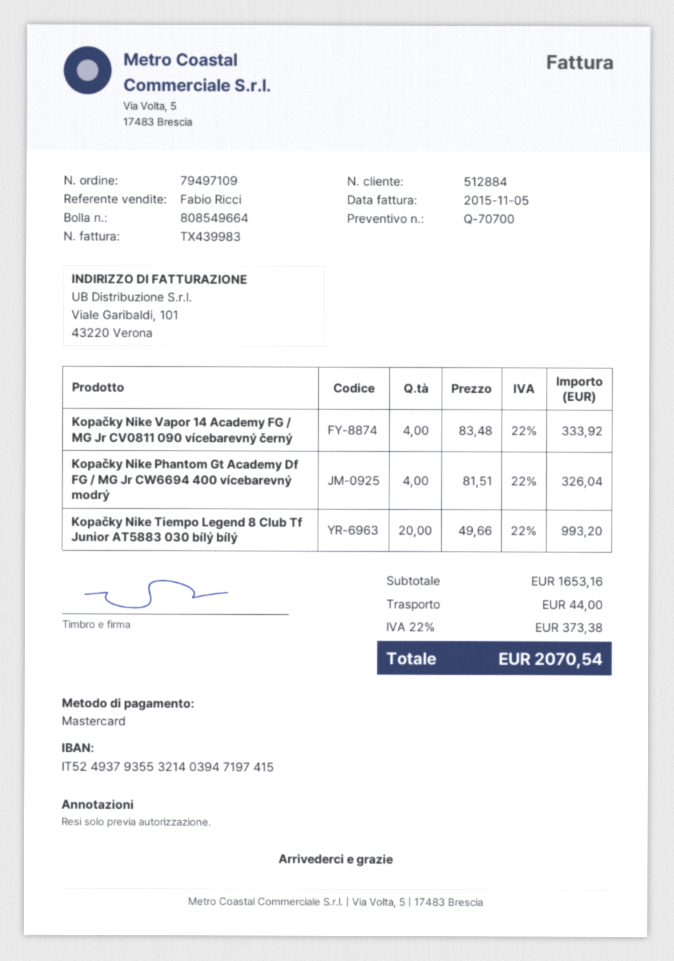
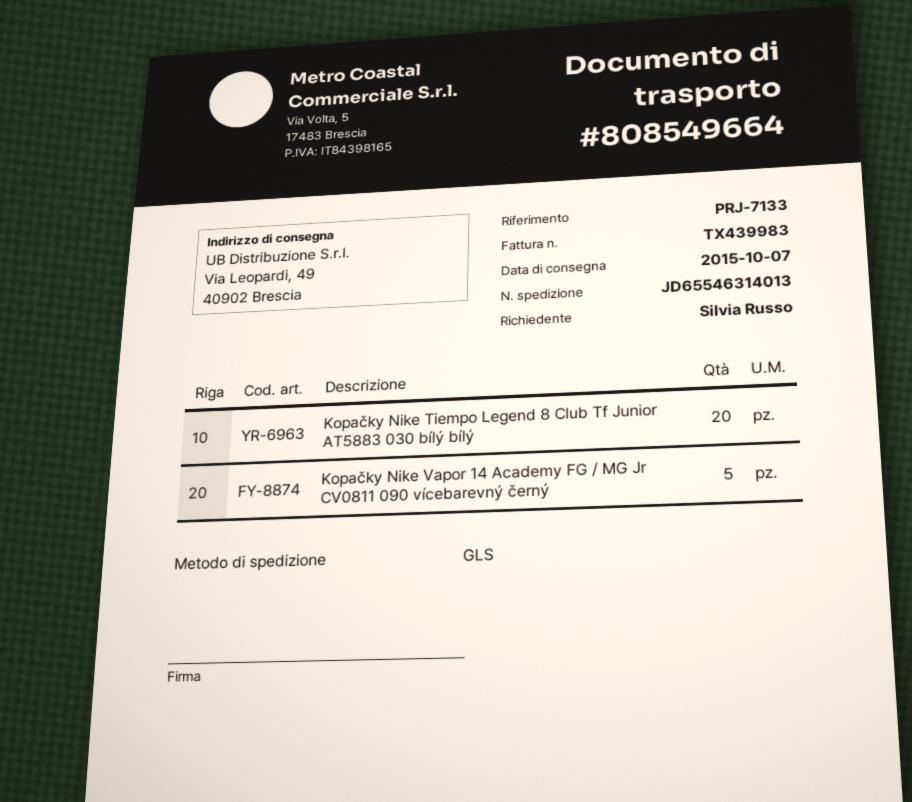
Kopačky Nike Vapor 14 Academy FG / MG Jr CV0811 090 vícebarevný černý: 4 -> 5
Kopačky Nike Phantom Gt Academy Df FG / MG Jr CW6694 400 vícebarevný modrý: 4 -> none

